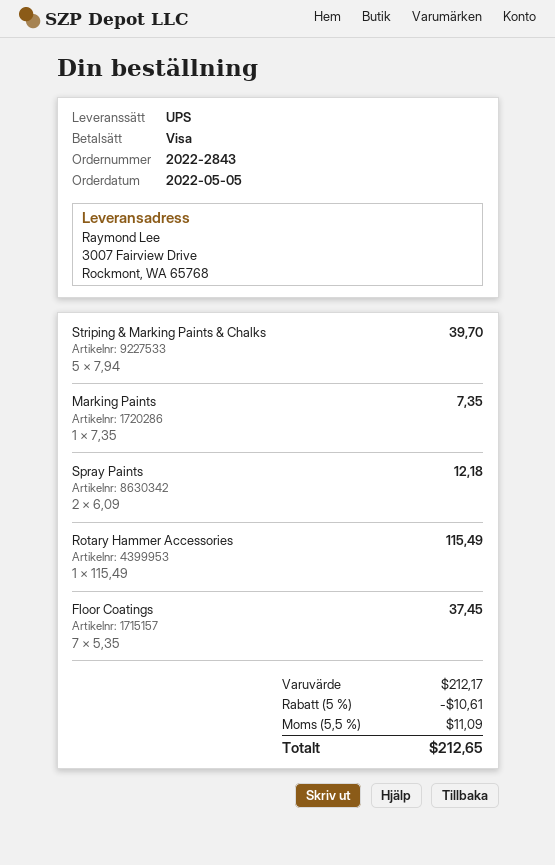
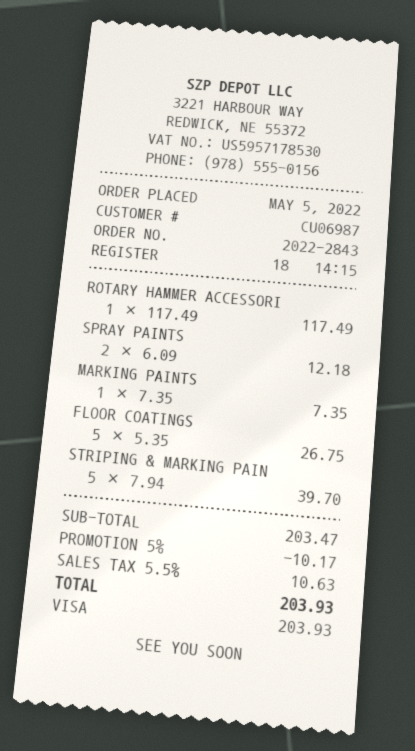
Rotary Hammer Accessories: 1 x 115.49 = 115.49 -> 1 x 117.49 = 117.49
Floor Coatings: 7 x 5.35 = 37.45 -> 5 x 5.35 = 26.75
subtotal: 212.17 -> 203.47
discount: 5% = 10.61 -> 5% = 10.17
tax: 5.5% = 11.09 -> 5.5% = 10.63
total: 212.65 -> 203.93

